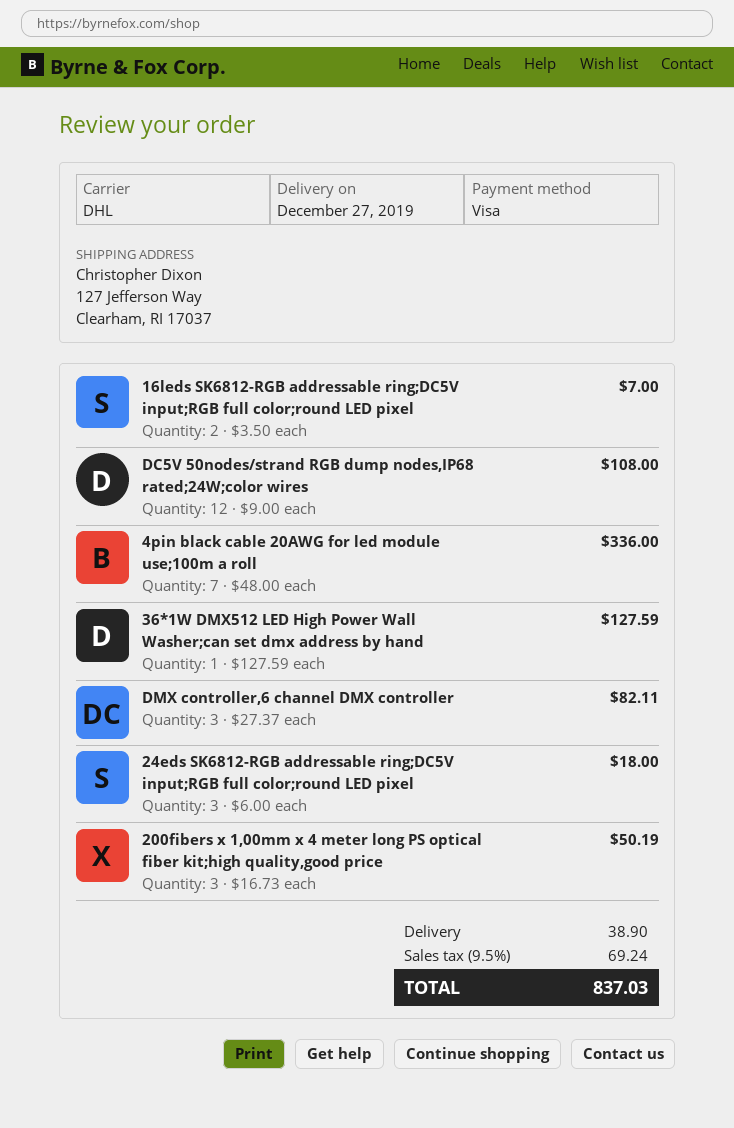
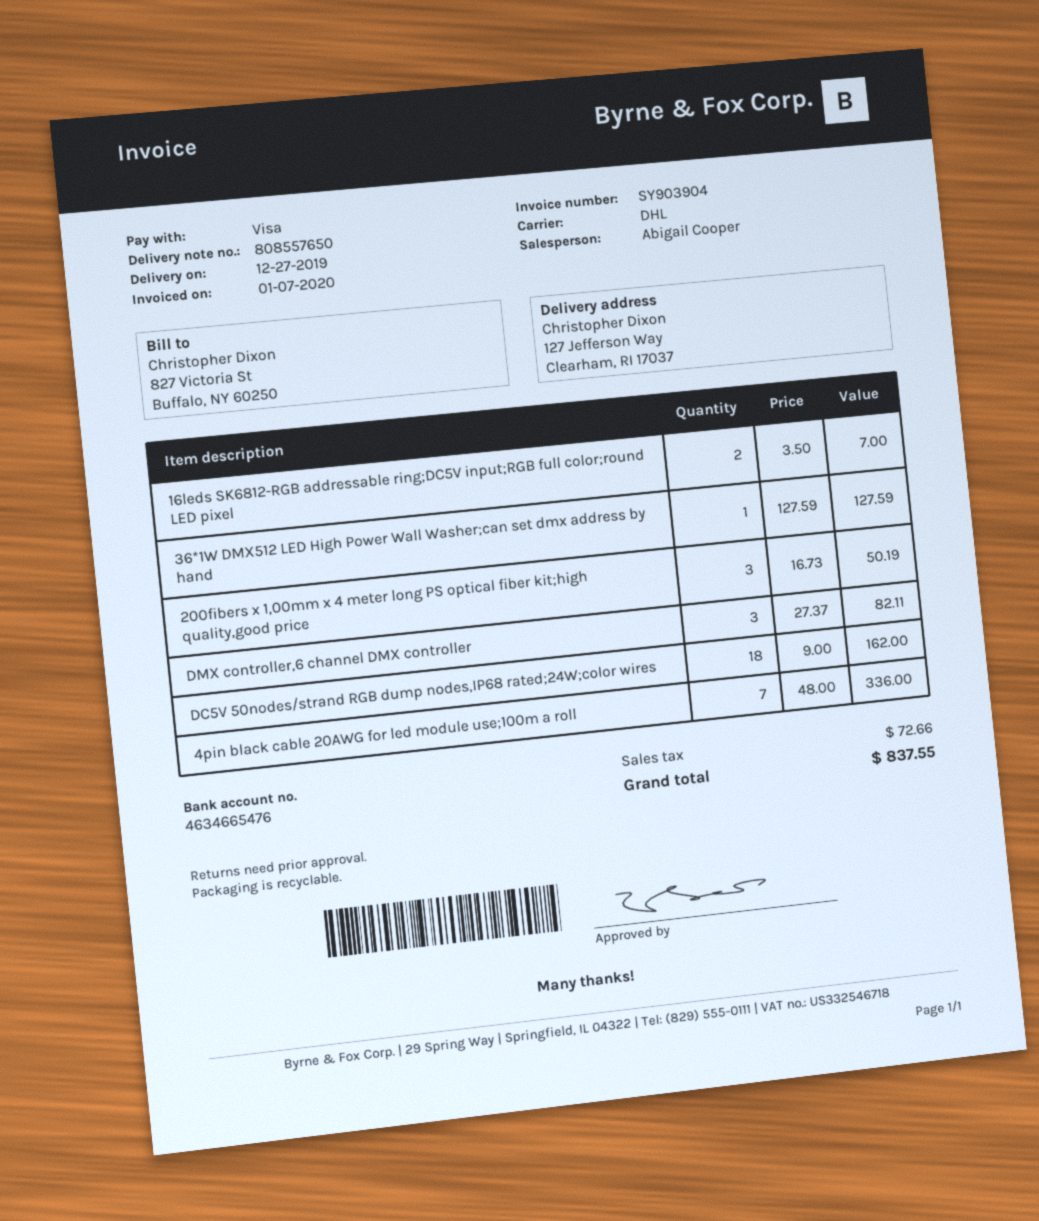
DC5V 50nodes/strand RGB dump nodes,IP68 rated;24W;color wires: 12 x 9.00 = 108.00 -> 18 x 9.00 = 162.00
24eds SK6812-RGB addressable ring;DC5V input;RGB full color;round LED pixel: 3 x 6.00 = 18.00 -> none
shipping: 38.90 -> none
tax: 69.24 -> 72.66
total: 837.03 -> 837.55

